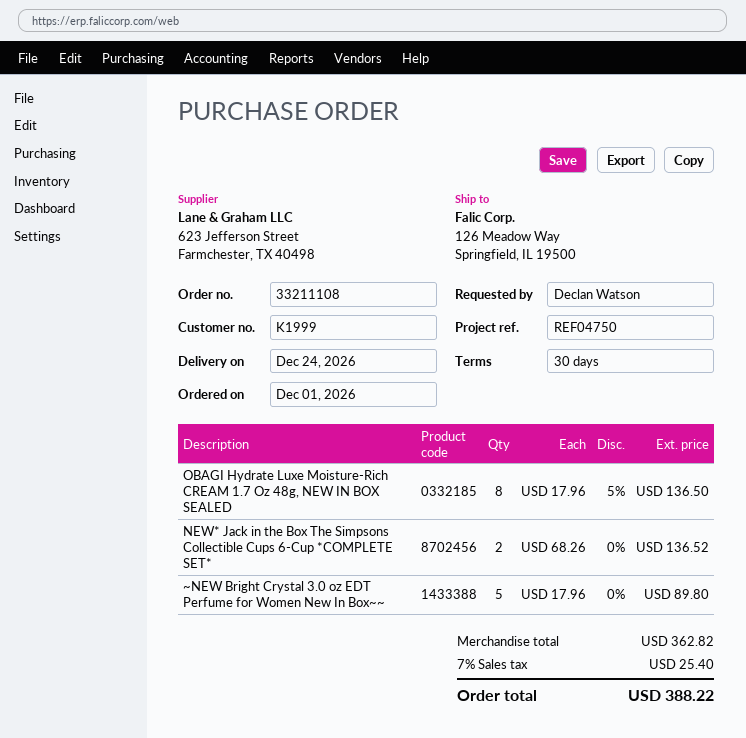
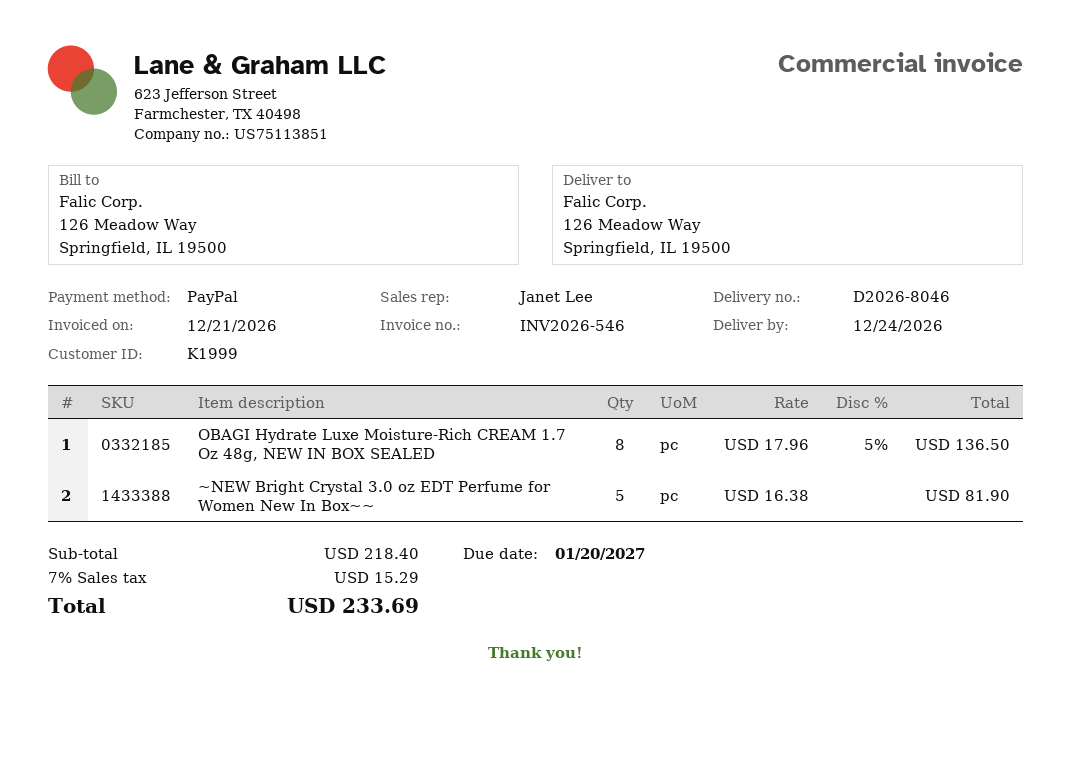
NEW* Jack in the Box The Simpsons Collectible Cups 6-Cup *COMPLETE SET*: 2 x 68.26 = 136.52 -> none
~NEW Bright Crystal 3.0 oz EDT Perfume for Women New In Box~~: 5 x 17.96 = 89.80 -> 5 x 16.38 = 81.90
subtotal: 362.82 -> 218.40
tax: 7% = 25.40 -> 7% = 15.29
total: 388.22 -> 233.69

